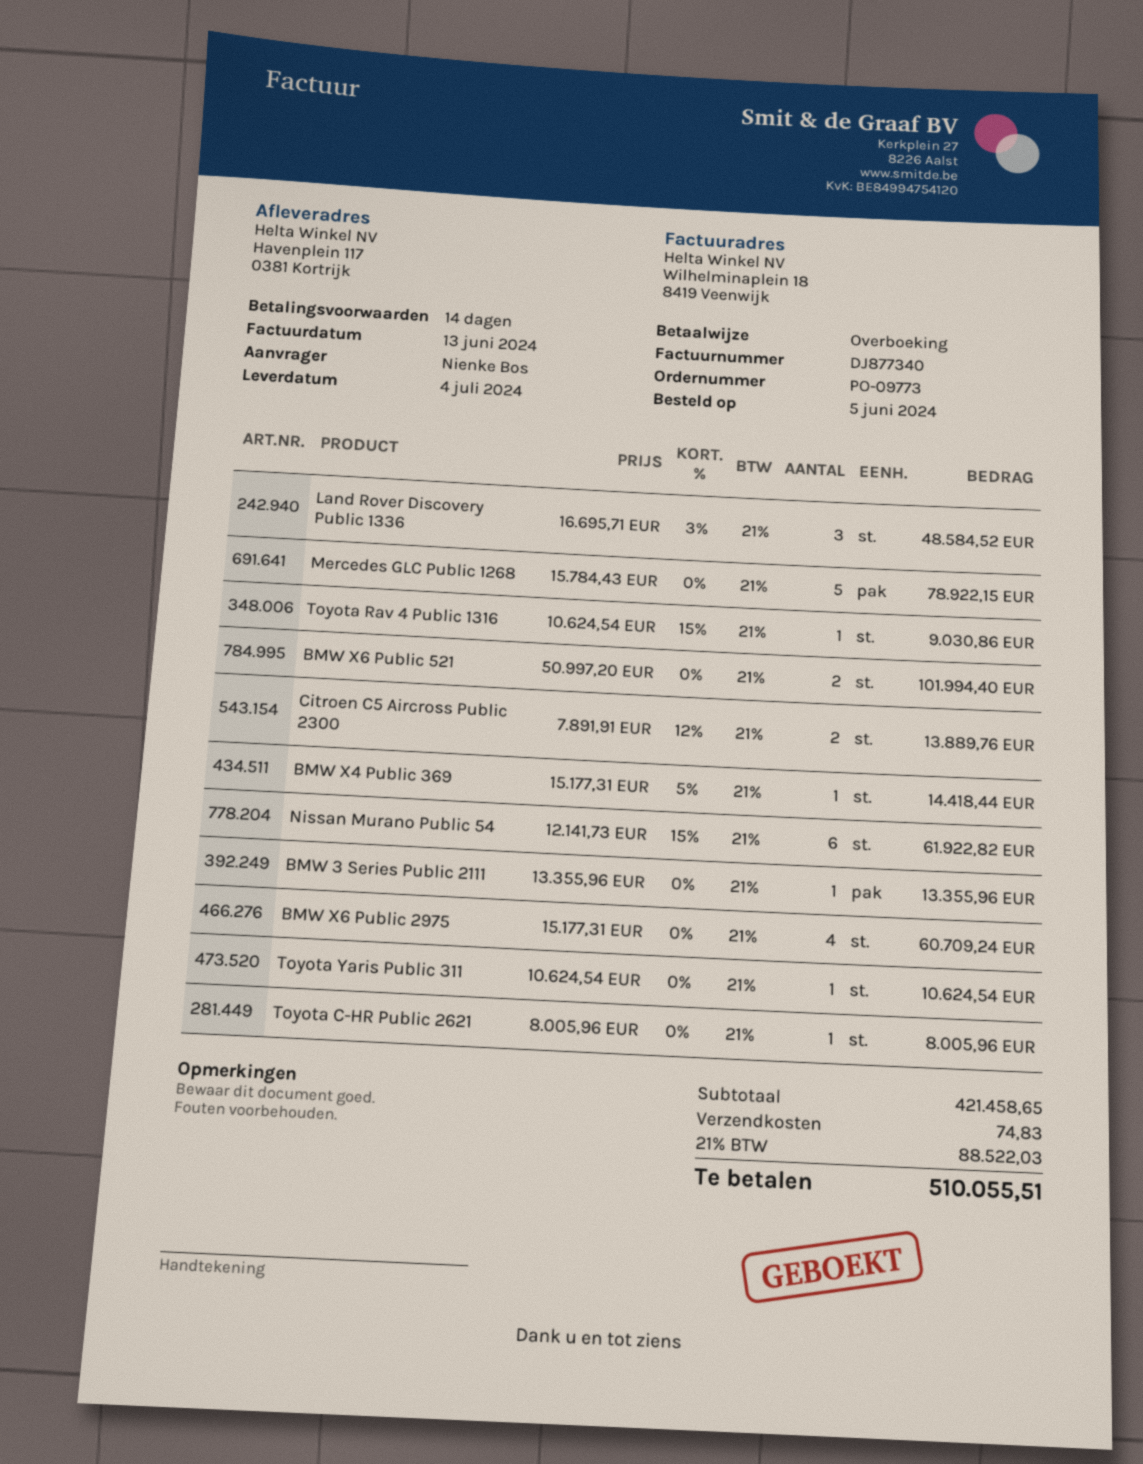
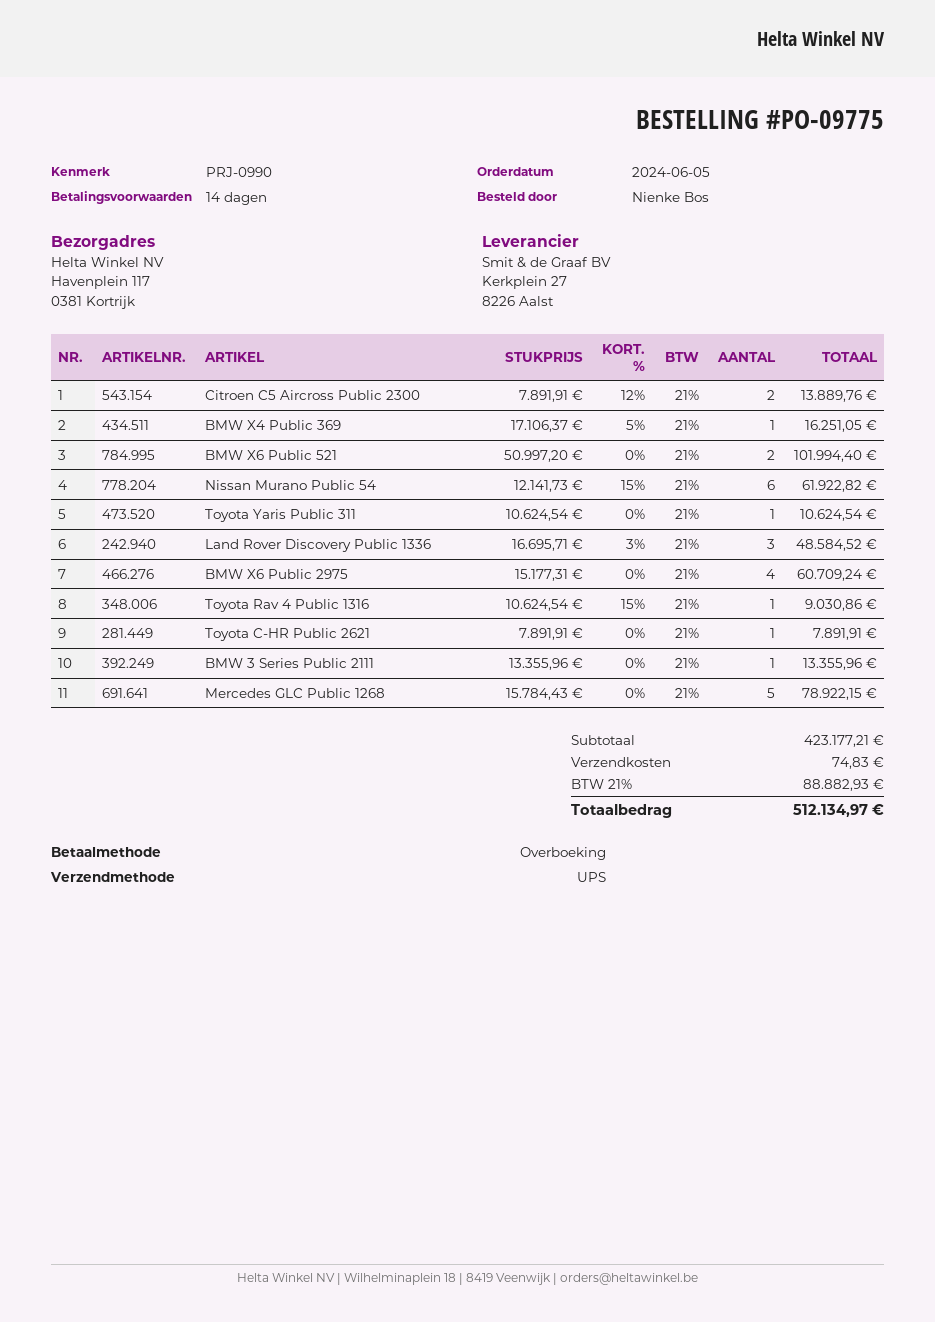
order number: PO-09773 -> PO-09775
BMW X4 Public 369: 1 x 15177.31 - 5% = 14418.44 -> 1 x 17106.37 - 5% = 16251.05
Toyota C-HR Public 2621: 1 x 8005.96 = 8005.96 -> 1 x 7891.91 = 7891.91
subtotal: 421458.65 -> 423177.21
tax: 21% = 88522.03 -> 21% = 88882.93
total: 510055.51 -> 512134.97

